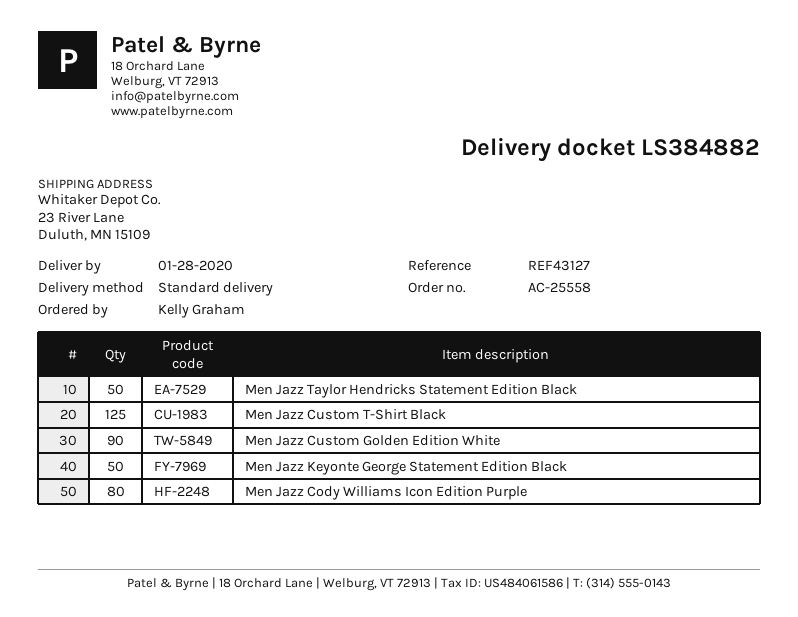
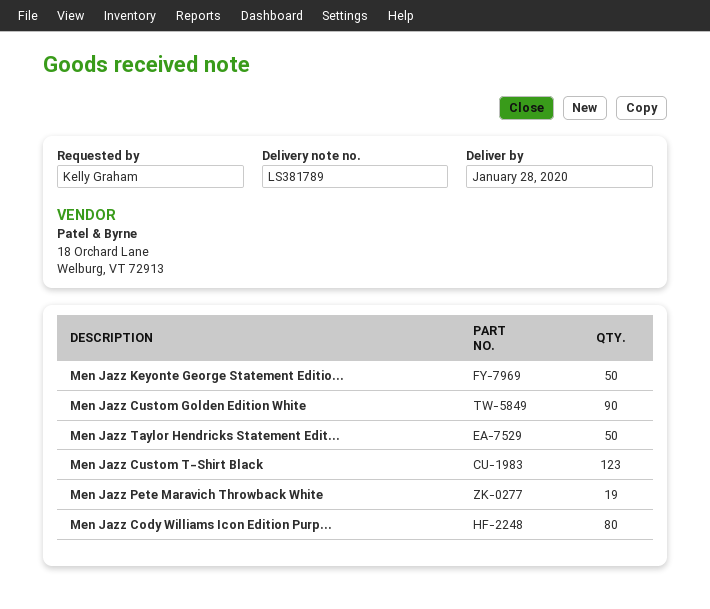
delivery note number: LS384882 -> LS381789
Men Jazz Custom T-Shirt Black: 125 -> 123
Men Jazz Pete Maravich Throwback White: none -> 19

